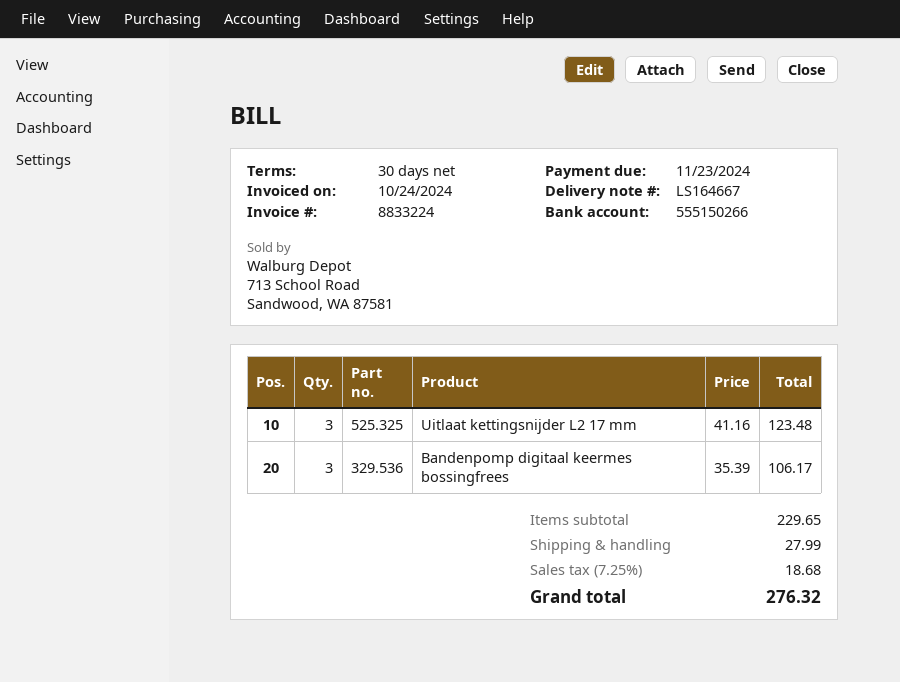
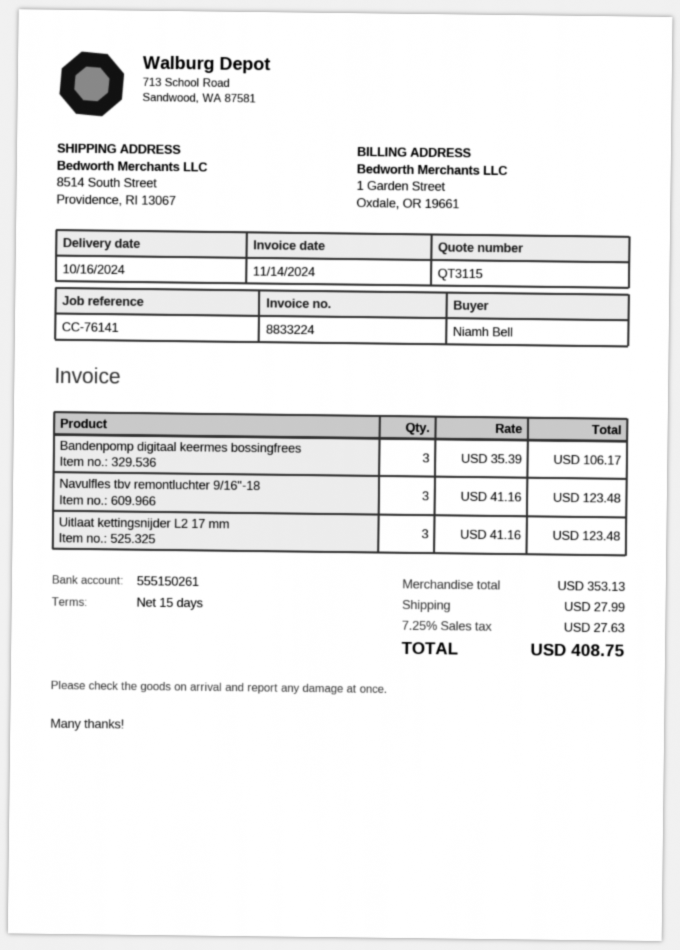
invoice date: 2024-10-24 -> 2024-11-14
payment terms: 30 days -> 15 days
bank account: 555150266 -> 555150261
Navulfles tbv remontluchter 9/16"-18: none -> 3 x 41.16 = 123.48
subtotal: 229.65 -> 353.13
tax: 7.25% = 18.68 -> 7.25% = 27.63
total: 276.32 -> 408.75

